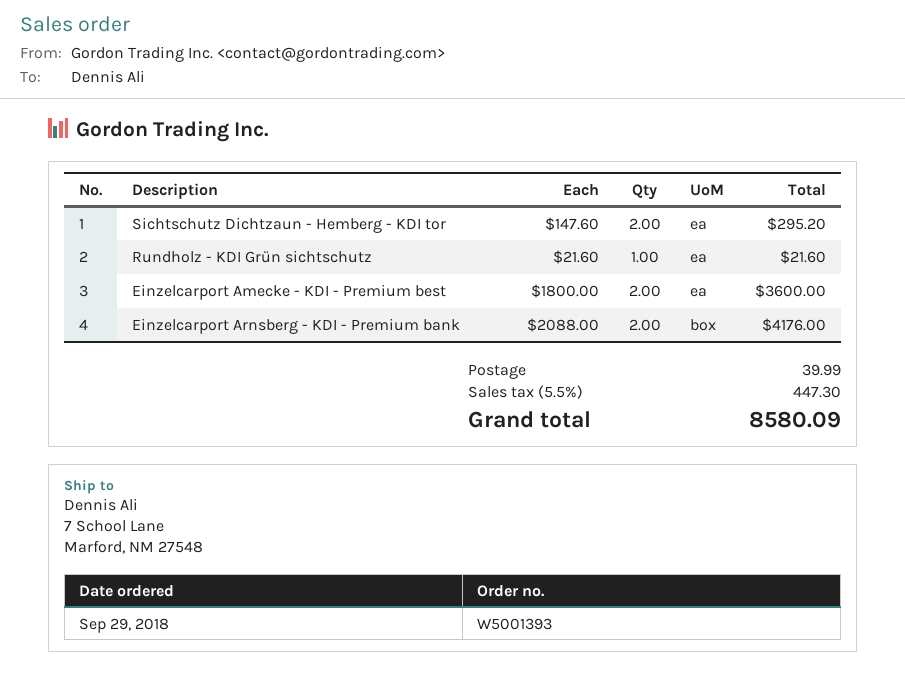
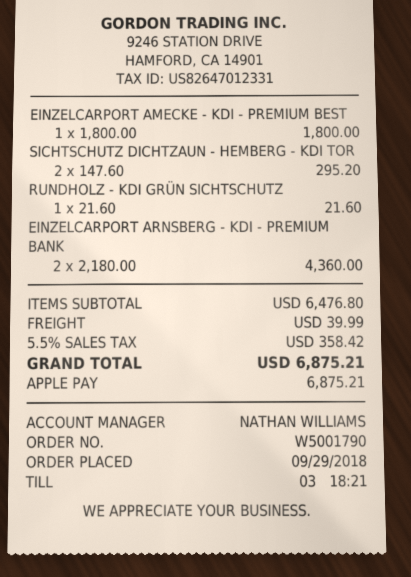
order number: W5001393 -> W5001790
Einzelcarport Amecke - KDI - Premium best: 2 x 1800.00 = 3600.00 -> 1 x 1800.00 = 1800.00
Einzelcarport Arnsberg - KDI - Premium bank: 2 x 2088.00 = 4176.00 -> 2 x 2180.00 = 4360.00
tax: 5.5% = 447.30 -> 5.5% = 358.42
total: 8580.09 -> 6875.21

